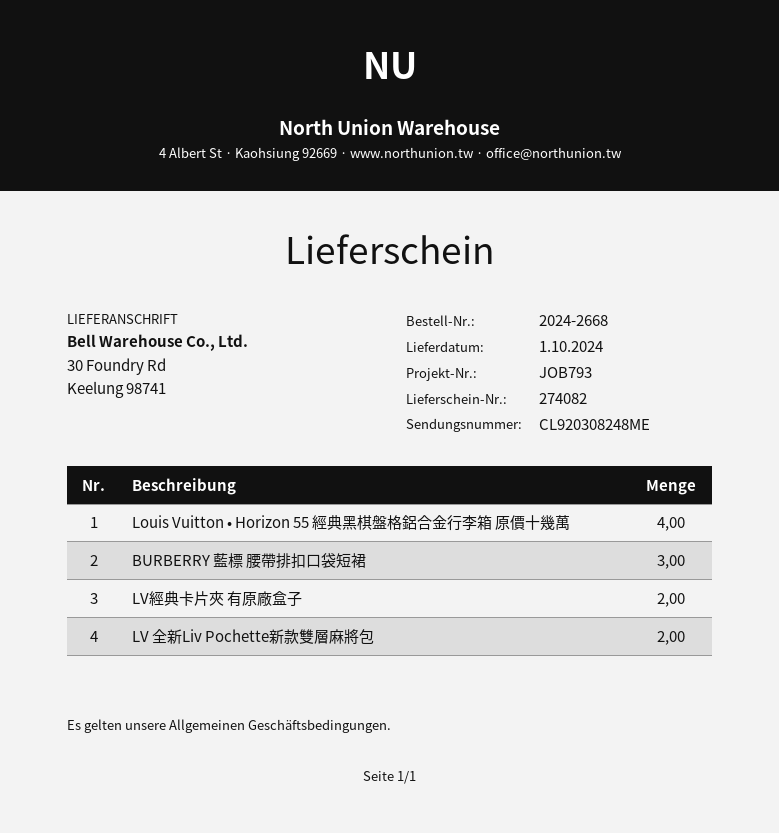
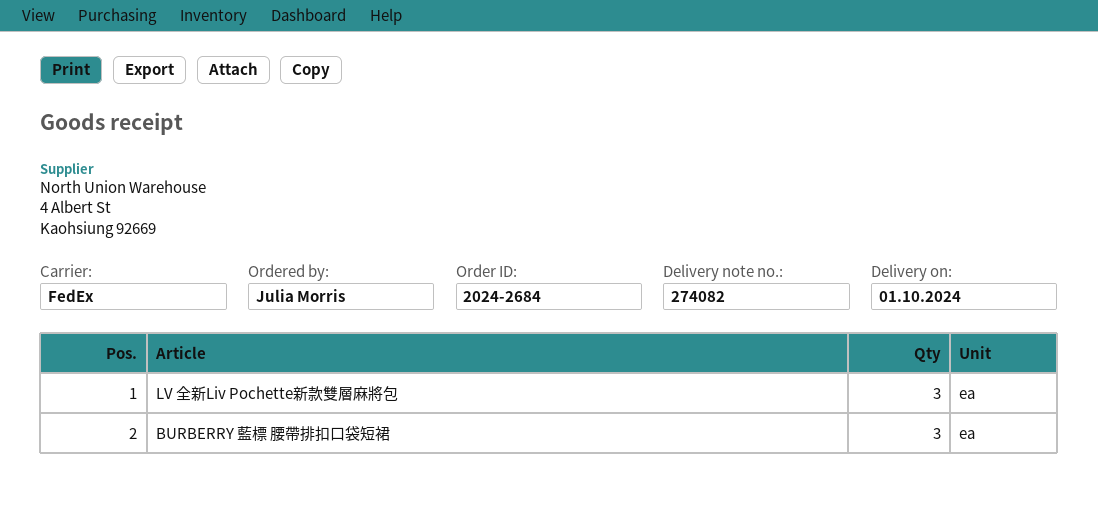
order number: 2024-2668 -> 2024-2684
Louis Vuitton • Horizon 55 經典黑棋盤格鋁合金行李箱 原價十幾萬: 4 -> none
LV經典卡片夾 有原廠盒子: 2 -> none
LV 全新Liv Pochette新款雙層麻將包: 2 -> 3

